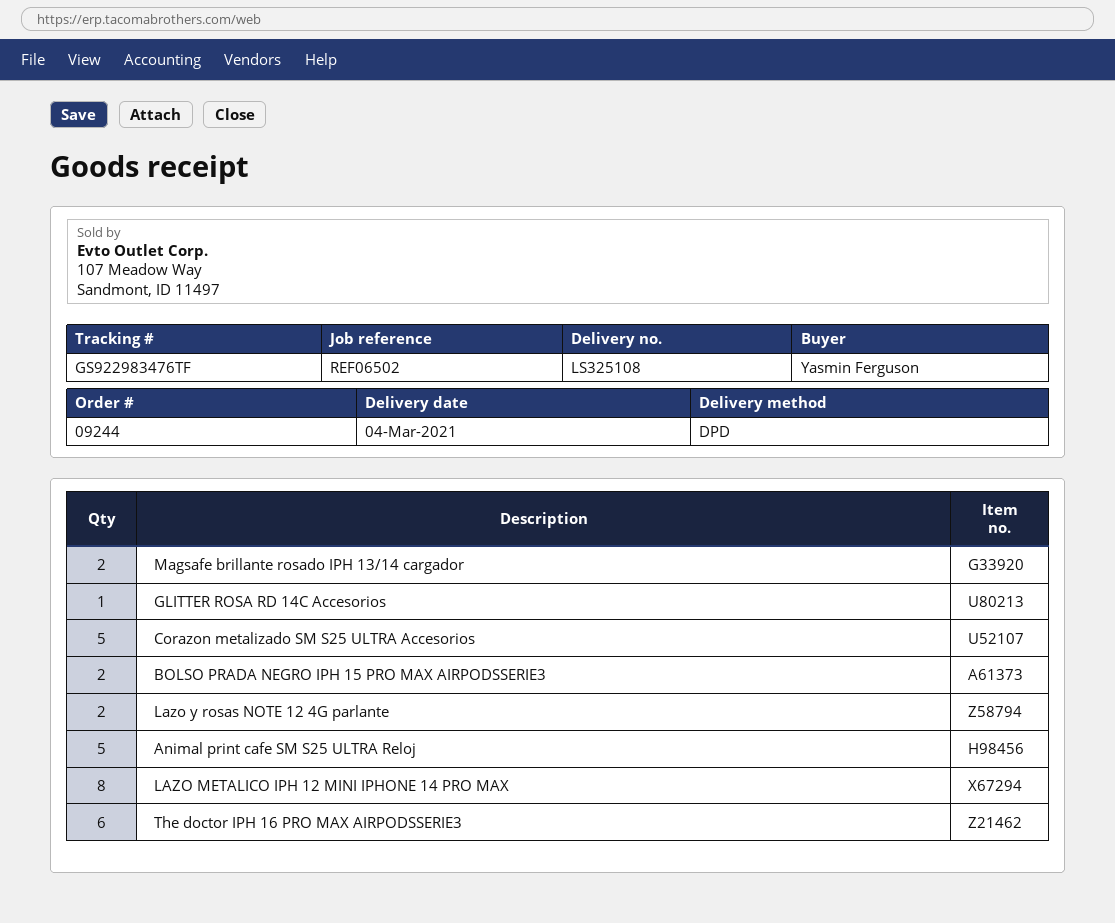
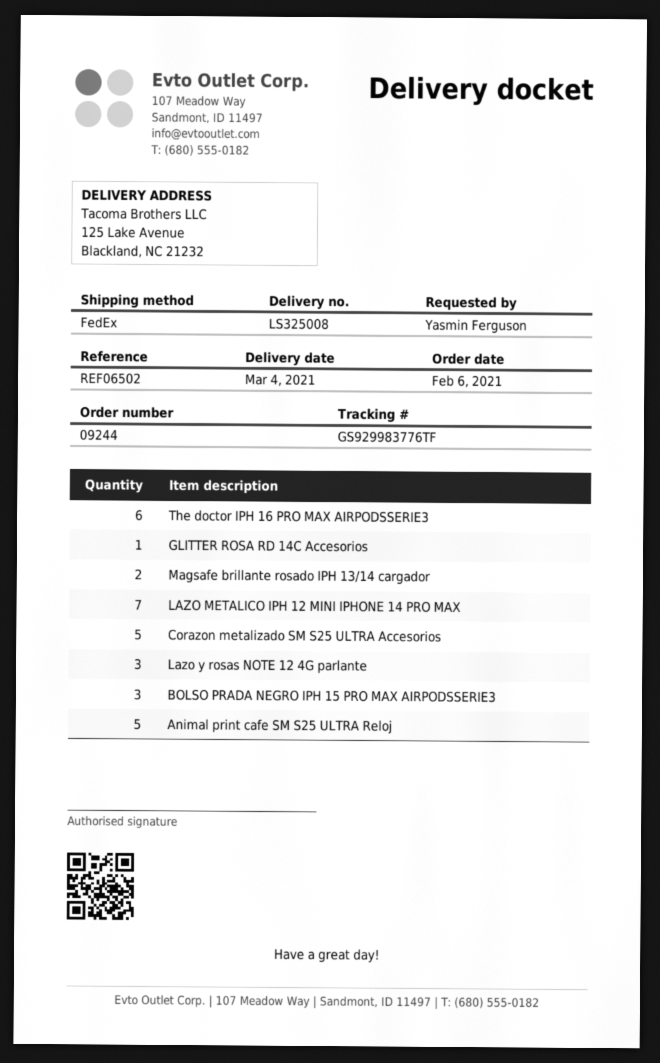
delivery note number: LS325108 -> LS325008
shipping method: DPD -> FedEx
tracking number: GS922983476TF -> GS929983776TF
BOLSO PRADA NEGRO IPH 15 PRO MAX AIRPODSSERIE3: 2 -> 3
Lazo y rosas NOTE 12 4G parlante: 2 -> 3
LAZO METALICO IPH 12 MINI IPHONE 14 PRO MAX: 8 -> 7

